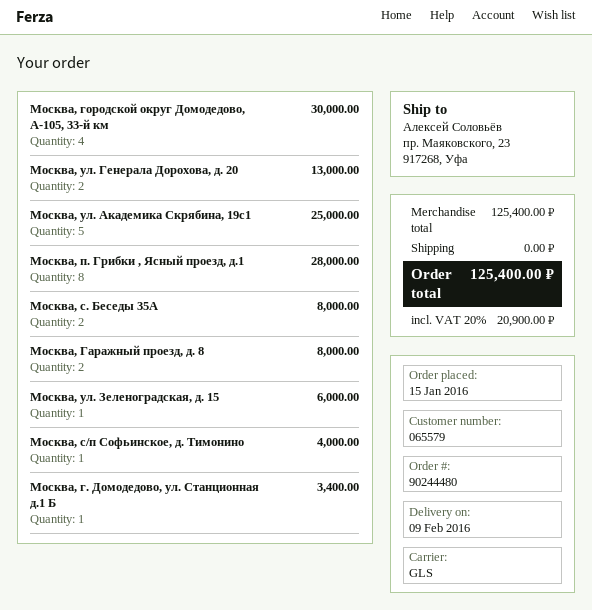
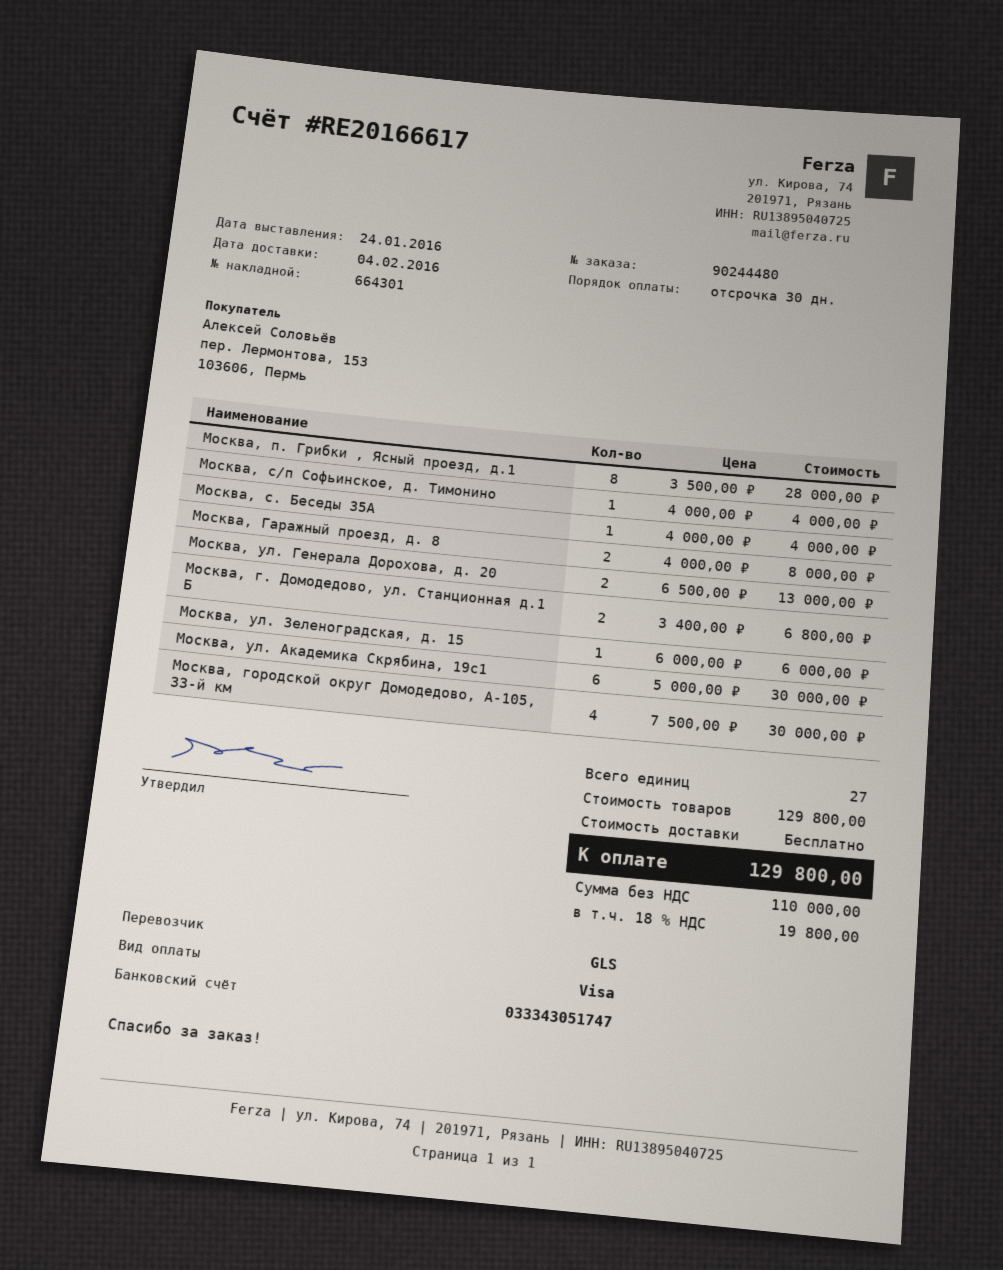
delivery date: 2016-02-09 -> 2016-02-04
Москва, ул. Академика Скрябина, 19с1: 5 for 25000.00 -> 6 for 30000.00
Москва, с. Беседы 35A: 2 for 8000.00 -> 1 for 4000.00
Москва, г. Домодедово, ул. Станционная д.1 Б: 1 for 3400.00 -> 2 for 6800.00
subtotal: 125400.00 -> 129800.00
tax: 20% = 20900.00 -> 18% = 19800.00
total: 125400.00 -> 129800.00

